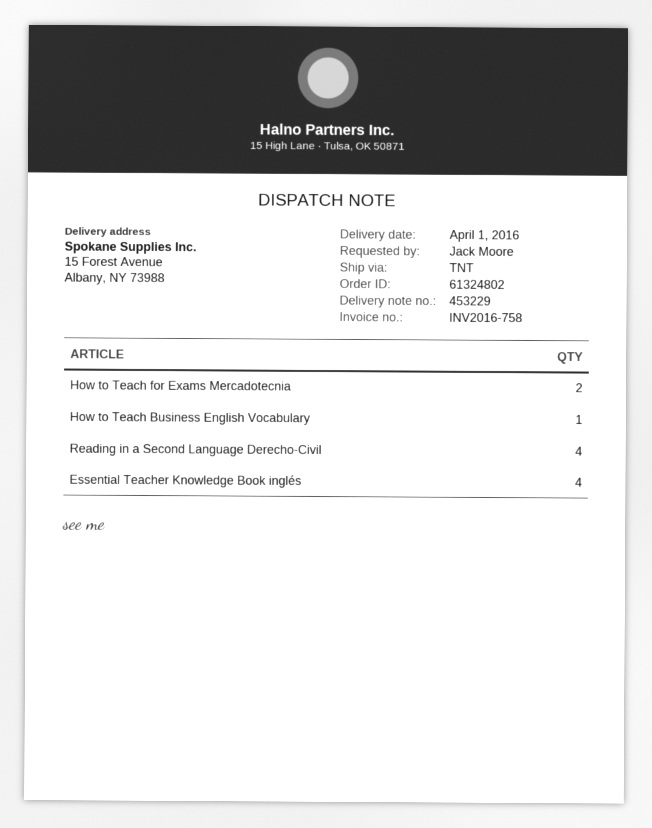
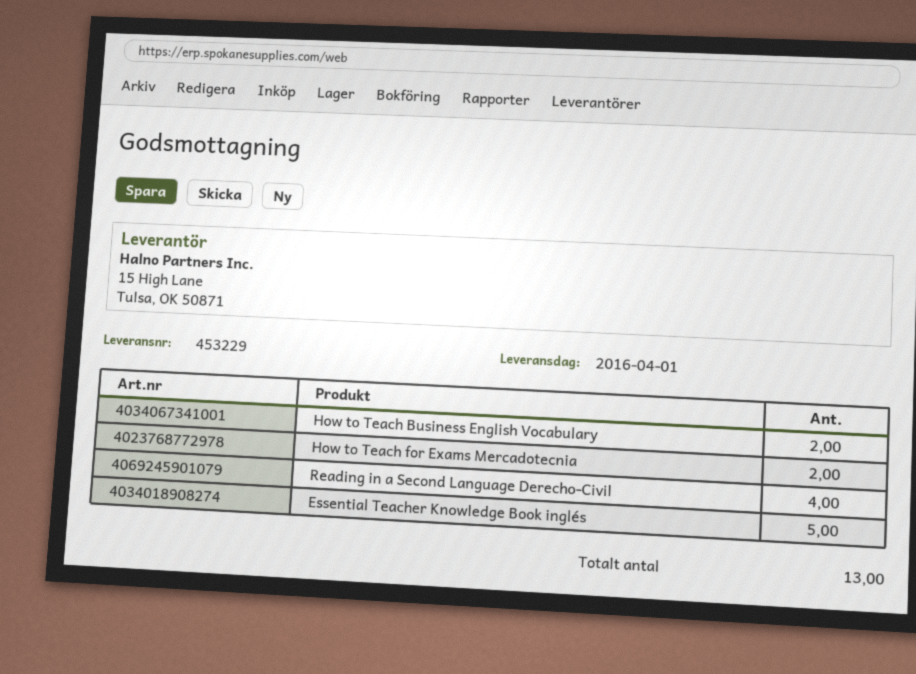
How to Teach Business English Vocabulary: 1 -> 2
Essential Teacher Knowledge Book inglés: 4 -> 5

